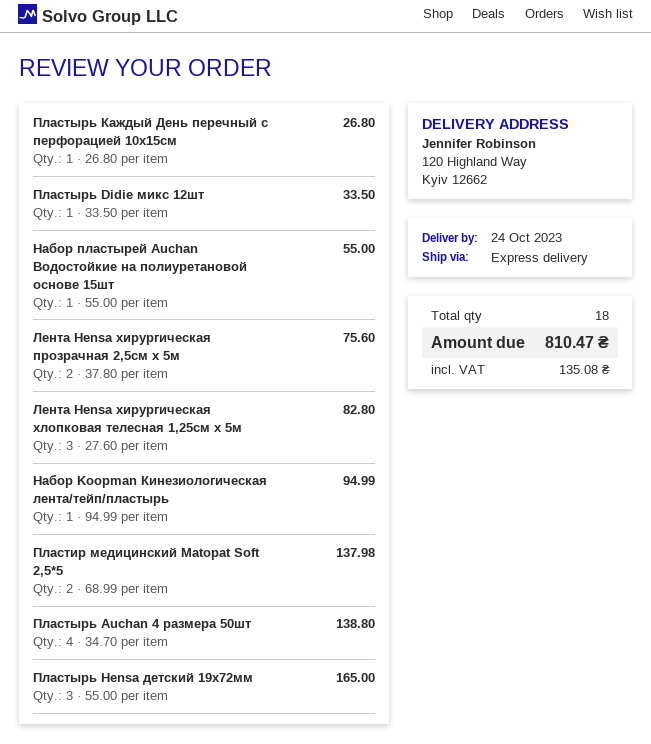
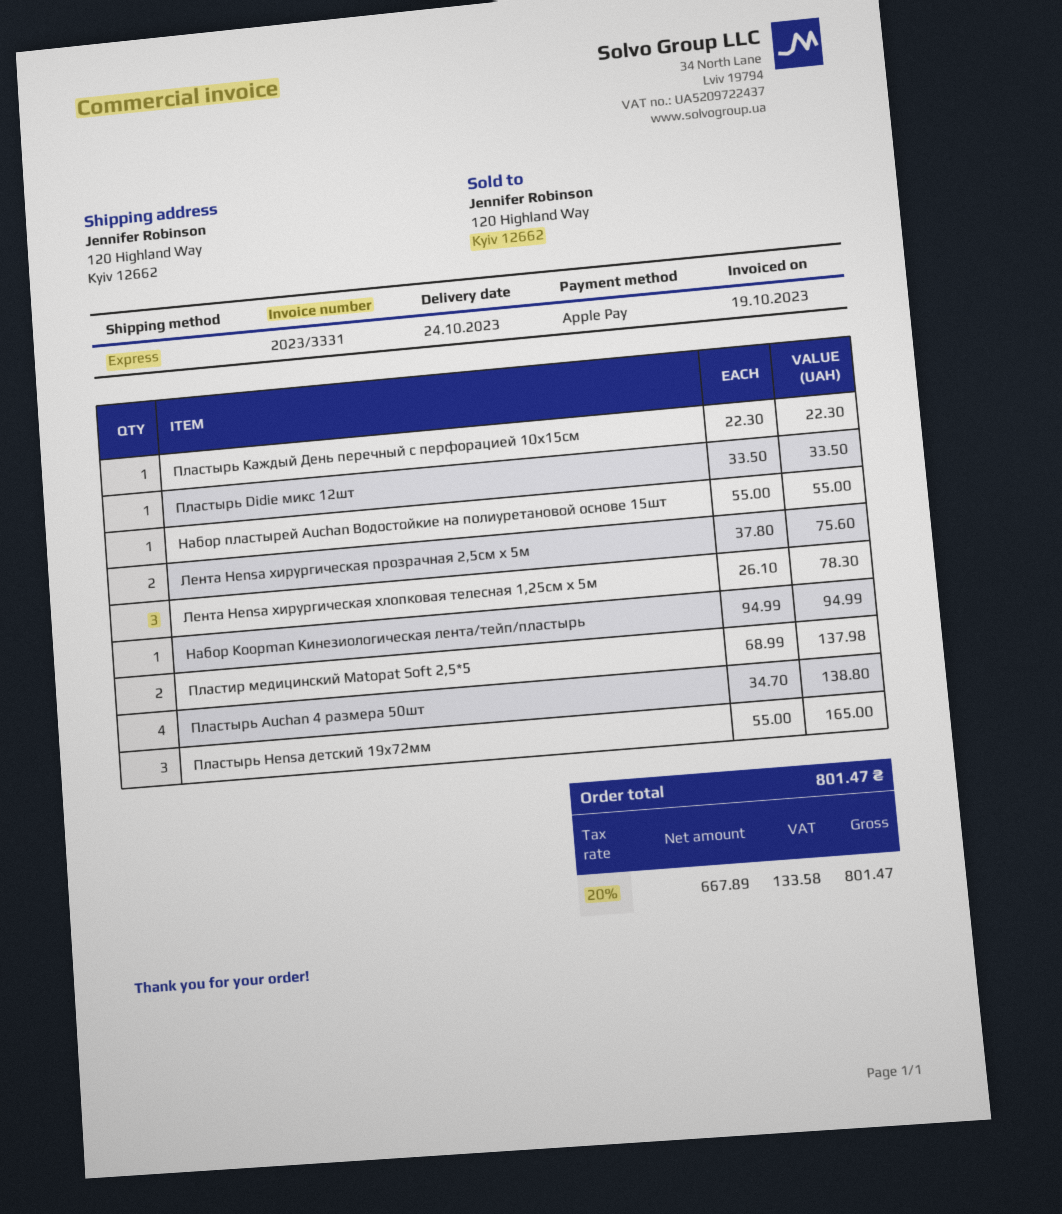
Пластырь Каждый День перечный с перфорацией 10х15см: 1 x 26.80 = 26.80 -> 1 x 22.30 = 22.30
Лента Hensa хирургическая хлопковая телесная 1,25см х 5м: 3 x 27.60 = 82.80 -> 3 x 26.10 = 78.30
tax: 135.08 -> 133.58
total: 810.47 -> 801.47

